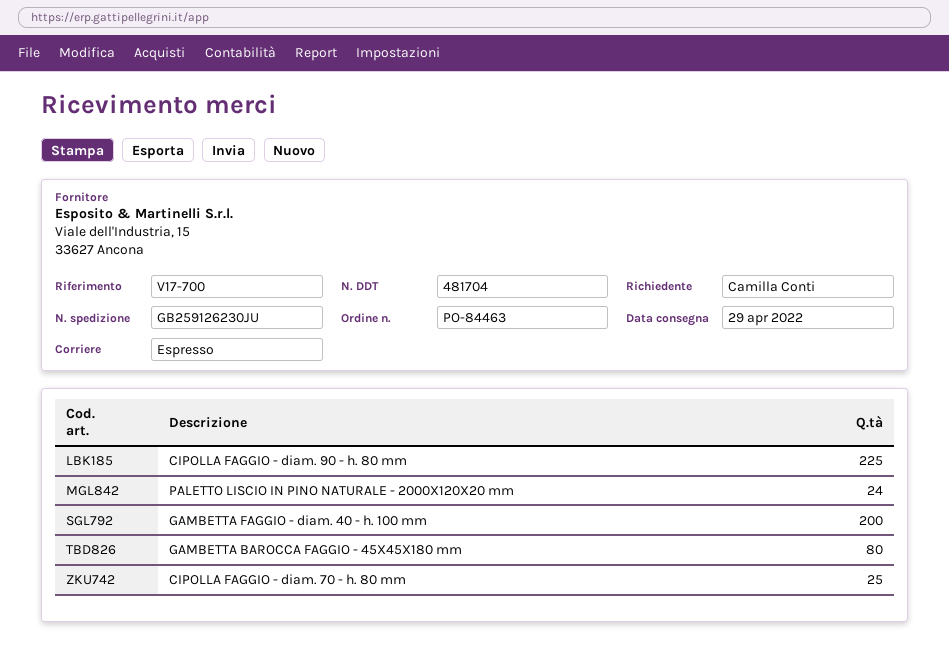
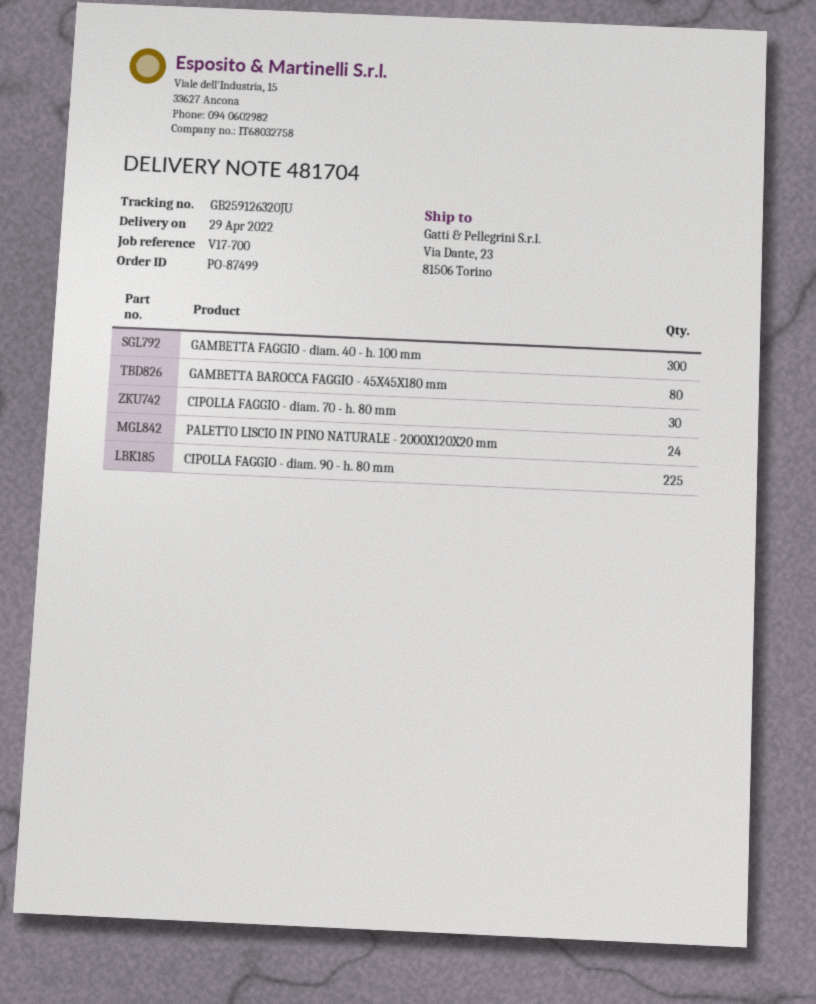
order number: PO-84463 -> PO-87499
tracking number: GB259126230JU -> GB259126320JU
GAMBETTA FAGGIO - diam. 40 - h. 100 mm: 200 -> 300
CIPOLLA FAGGIO - diam. 70 - h. 80 mm: 25 -> 30

